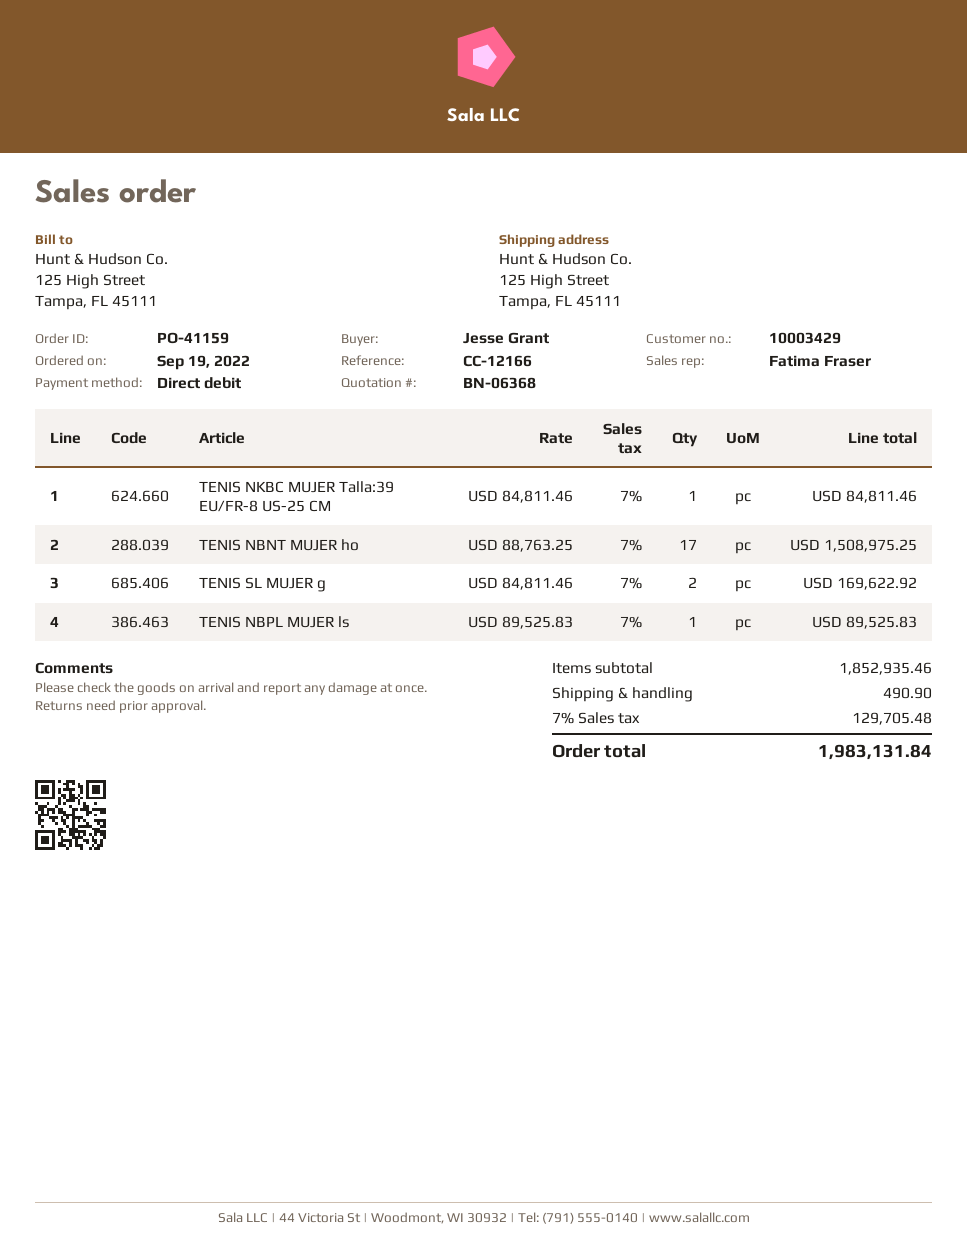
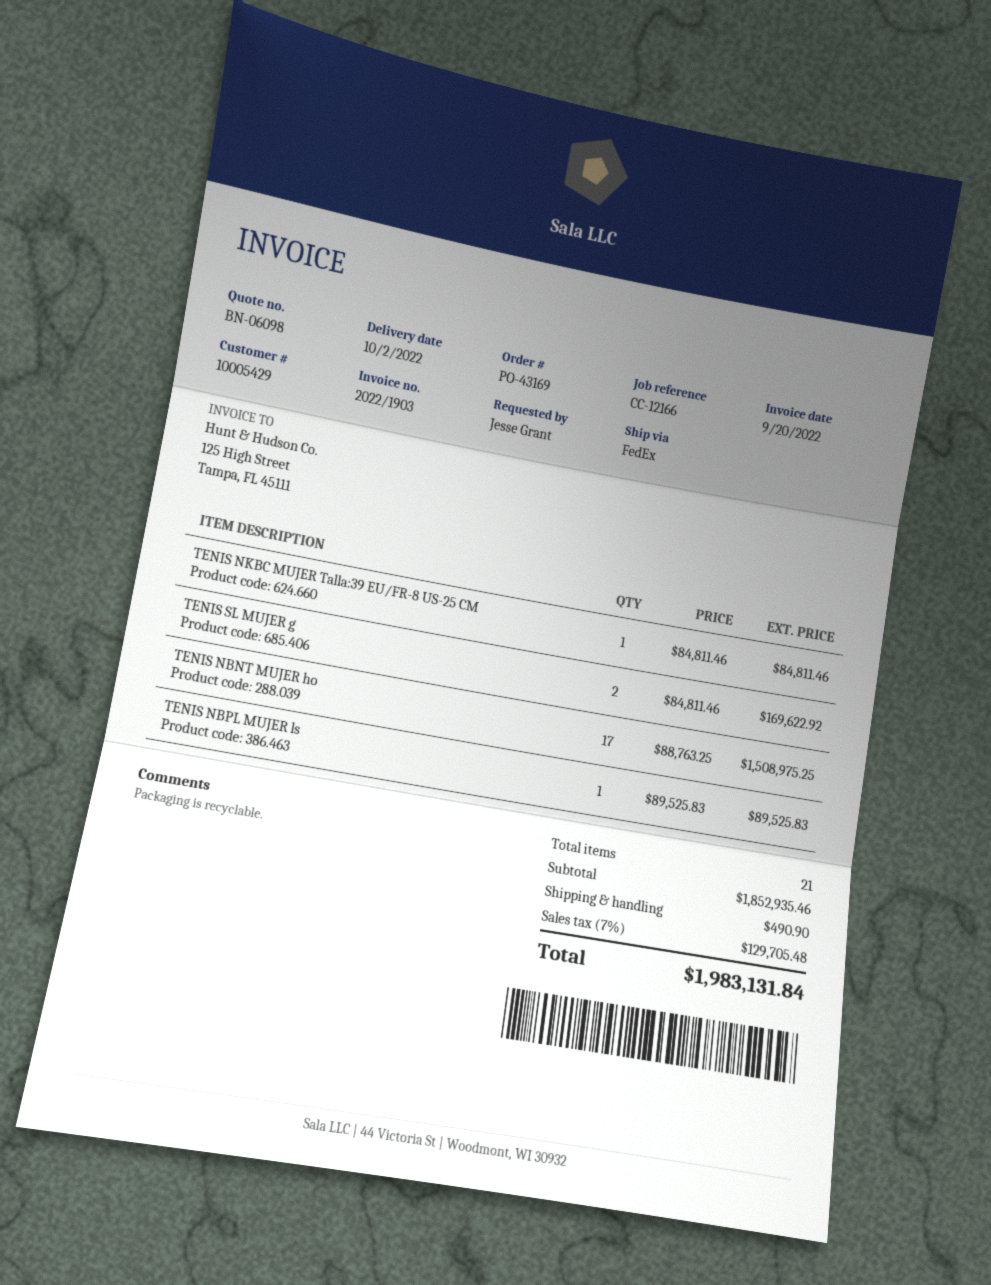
quote number: BN-06368 -> BN-06098
order number: PO-41159 -> PO-43169
customer number: 10003429 -> 10005429

